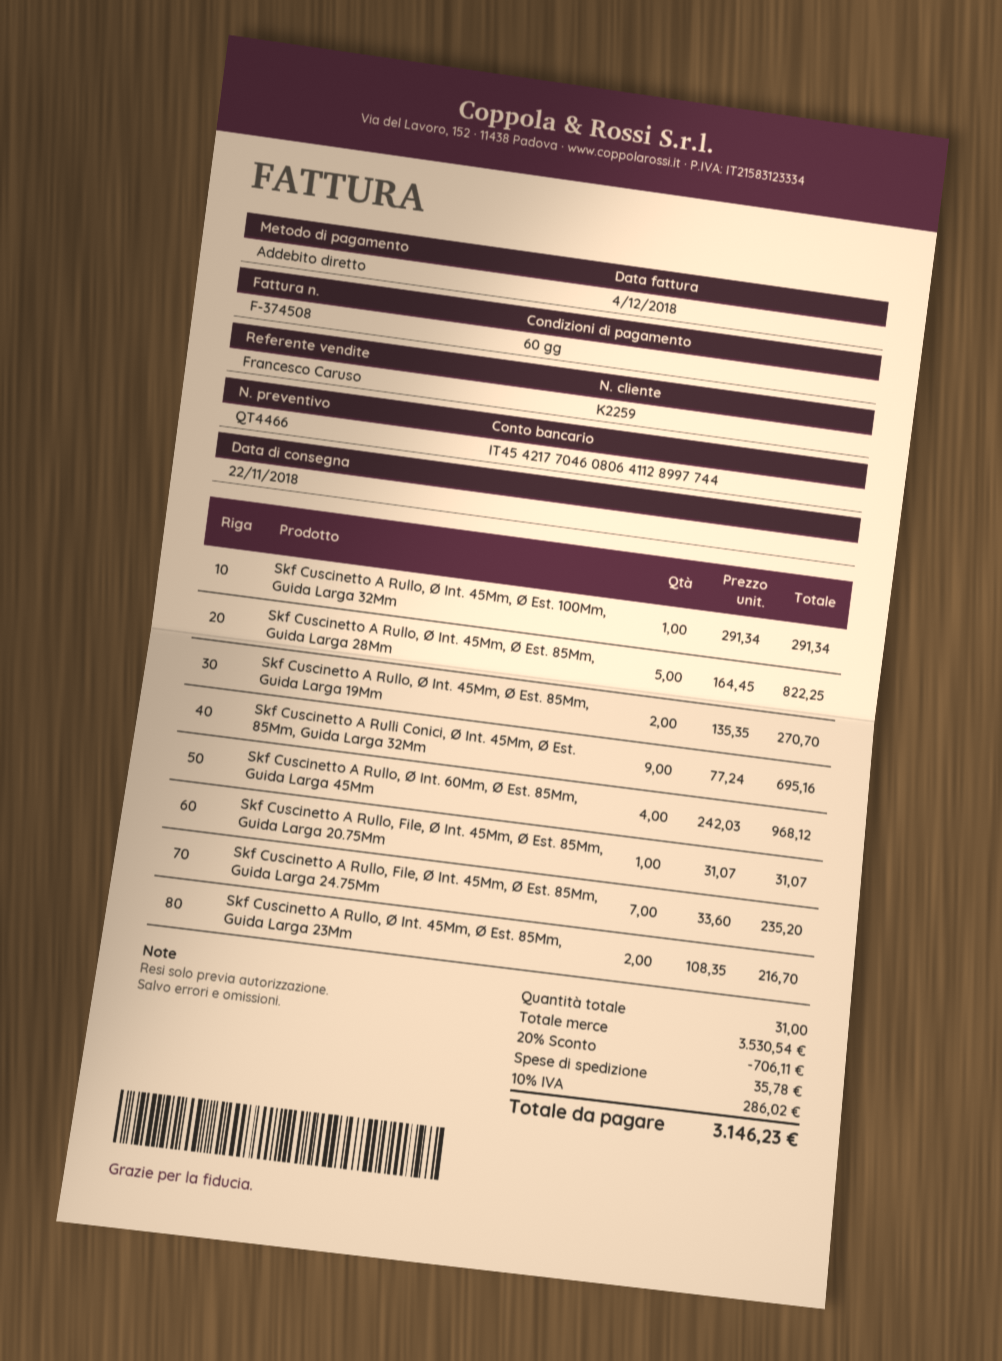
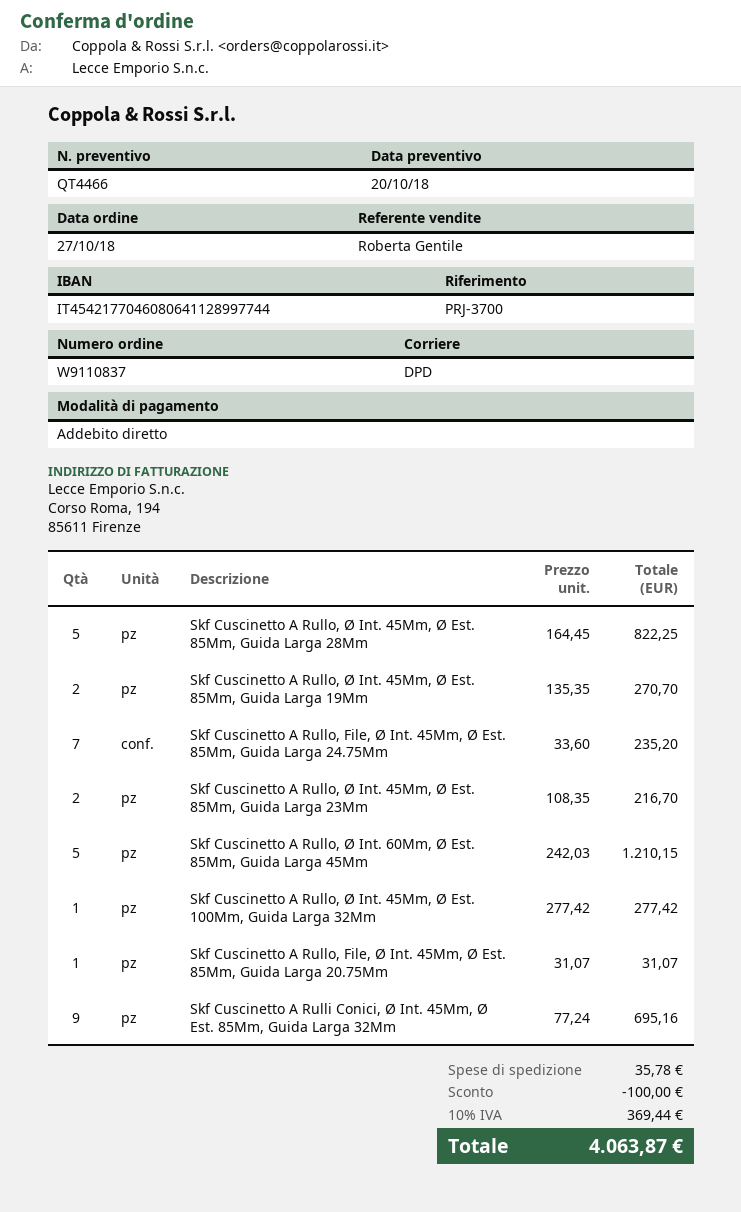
sales rep: Francesco Caruso -> Roberta Gentile
Skf Cuscinetto A Rullo, Ø Int. 45Mm, Ø Est. 100Mm, Guida Larga 32Mm: 1 x 291.34 = 291.34 -> 1 x 277.42 = 277.42
Skf Cuscinetto A Rullo, Ø Int. 60Mm, Ø Est. 85Mm, Guida Larga 45Mm: 4 x 242.03 = 968.12 -> 5 x 242.03 = 1210.15
discount: 706.11 -> 100.00
tax: 10% = 286.02 -> 10% = 369.44
total: 3146.23 -> 4063.87

